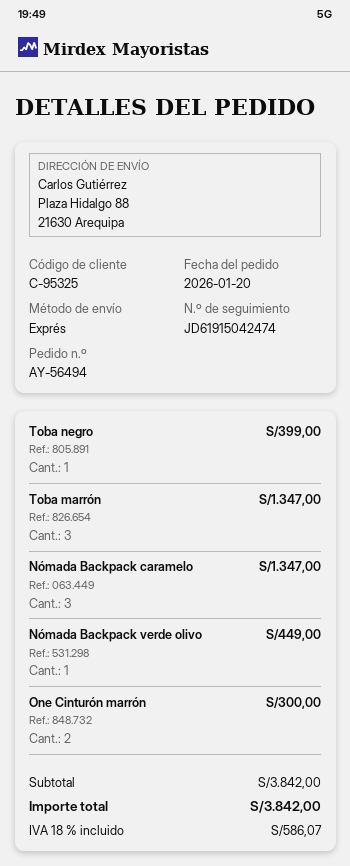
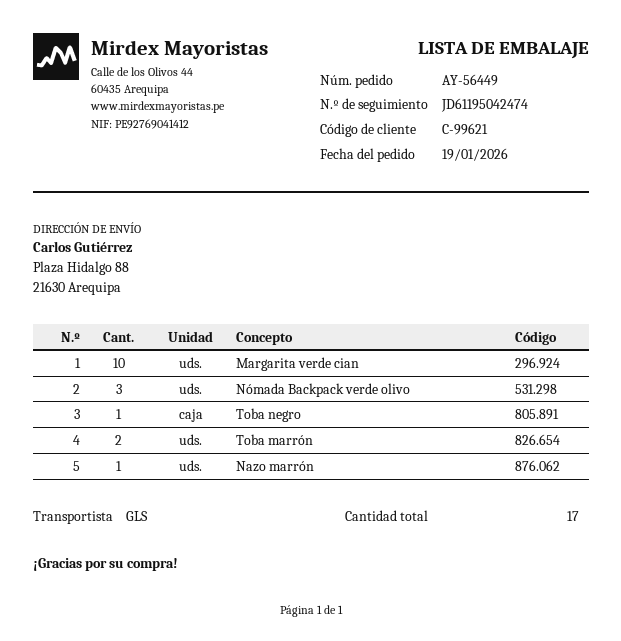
order number: AY-56494 -> AY-56449
order date: 2026-01-20 -> 2026-01-19
customer number: C-95325 -> C-99621
shipping method: express -> GLS
tracking number: JD61915042474 -> JD61195042474
Toba marrón: 3 -> 2
Nómada Backpack caramelo: 3 -> none
Nómada Backpack verde olivo: 1 -> 3
One Cinturón marrón: 2 -> none
Margarita verde cian: none -> 10
Nazo marrón: none -> 1

